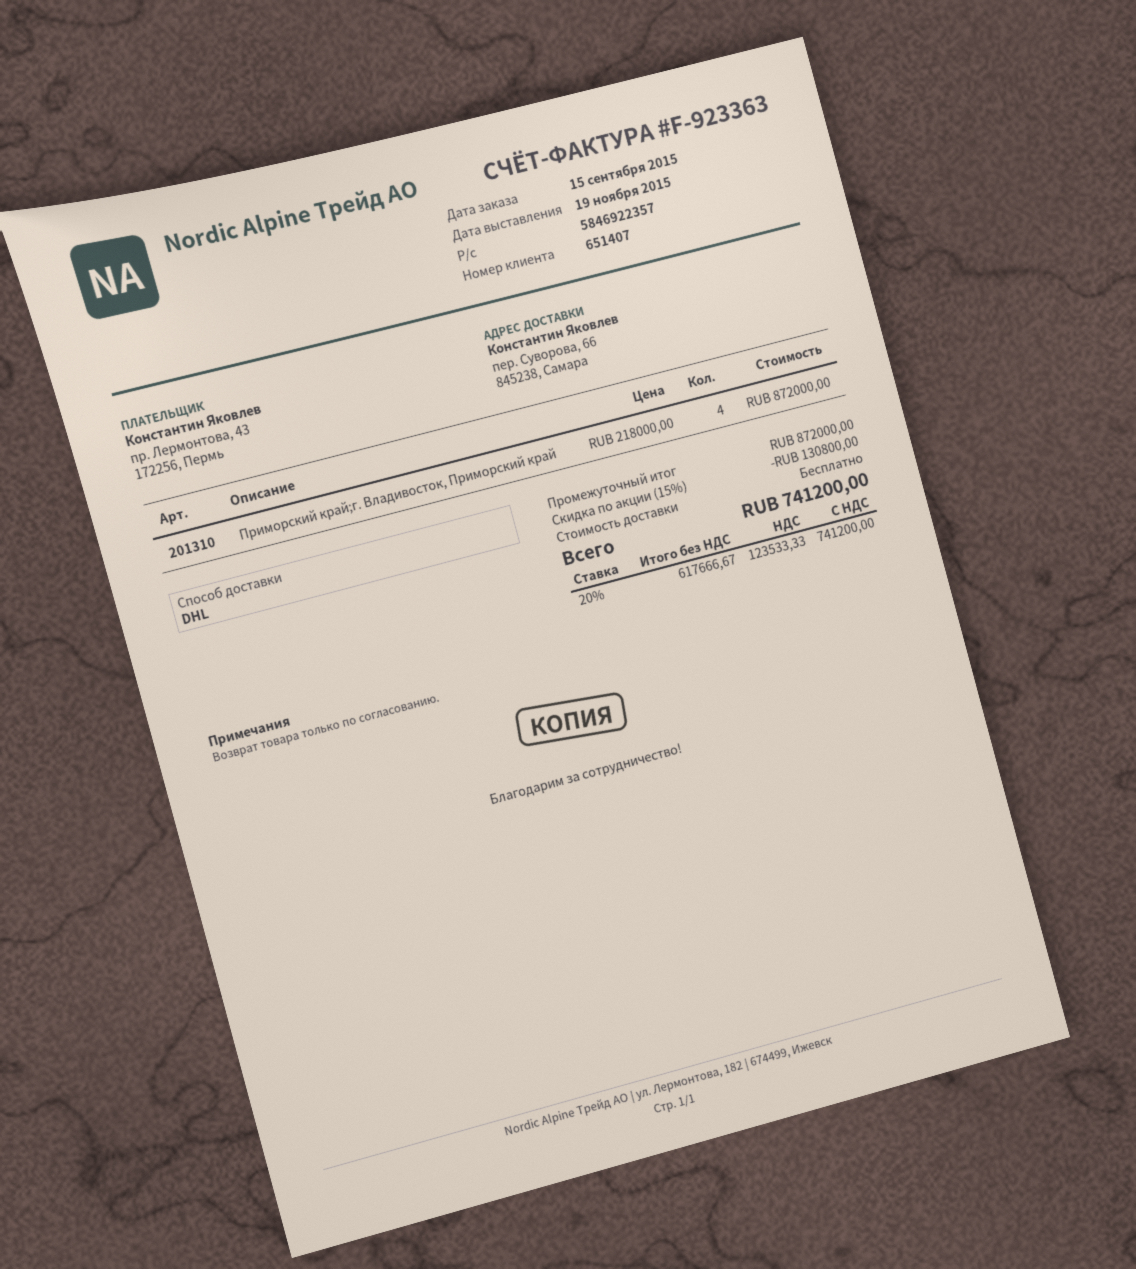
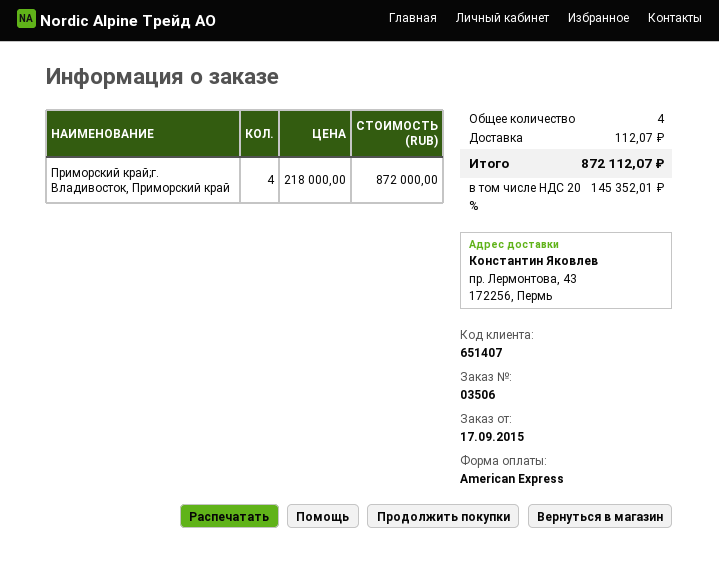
order date: 2015-09-15 -> 2015-09-17
ship to: пер. Суворова, 66, 845238, Самара -> пр. Лермонтова, 43, 172256, Пермь
discount: 15% = 130800.00 -> none
shipping: 0.00 -> 112.07
tax: 20% = 123533.33 -> 20% = 145352.01
total: 741200.00 -> 872112.07

